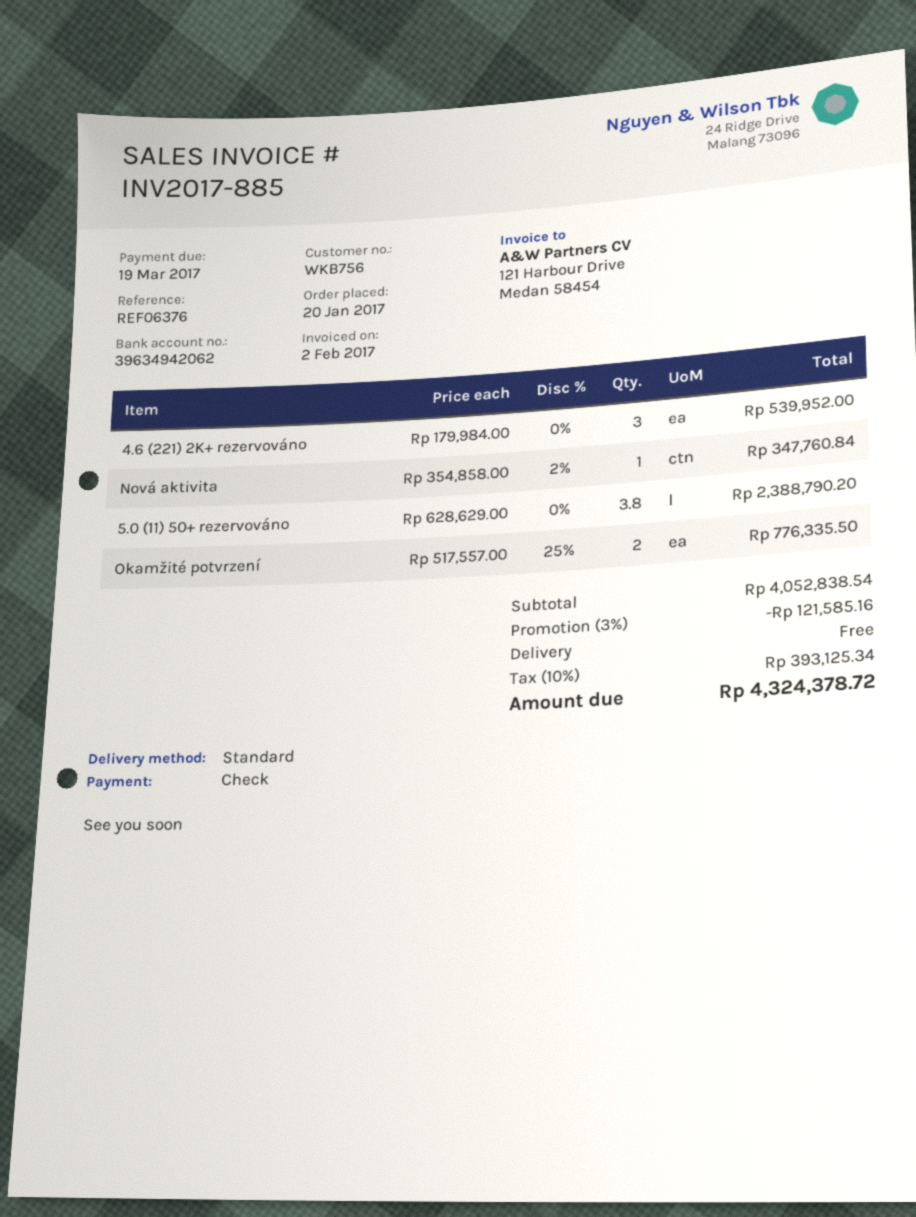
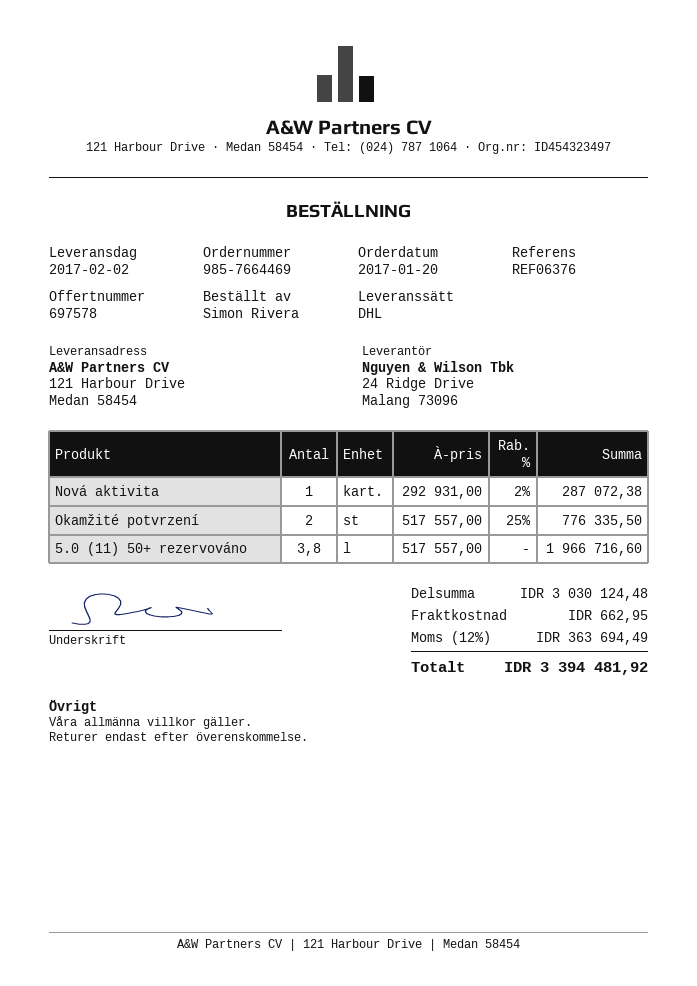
shipping method: standard -> DHL
4.6 (221) 2K+ rezervováno: 3 x 179984.00 = 539952.00 -> none
Nová aktivita: 1 x 354858.00 - 2% = 347760.84 -> 1 x 292931.00 - 2% = 287072.38
5.0 (11) 50+ rezervováno: 3.8 x 628629.00 = 2388790.20 -> 3.8 x 517557.00 = 1966716.60
subtotal: 4052838.54 -> 3030124.48
discount: 3% = 121585.16 -> none
shipping: 0.00 -> 662.95
tax: 10% = 393125.34 -> 12% = 363694.49
total: 4324378.72 -> 3394481.92

